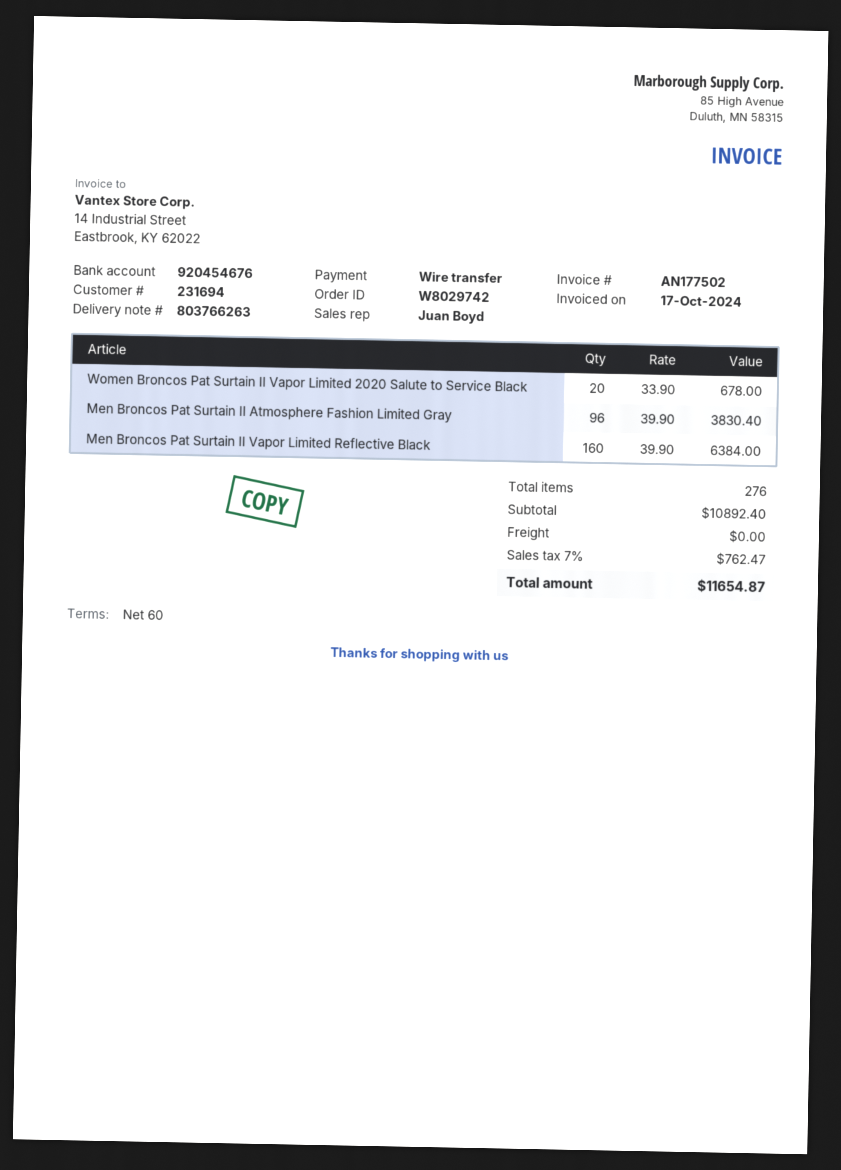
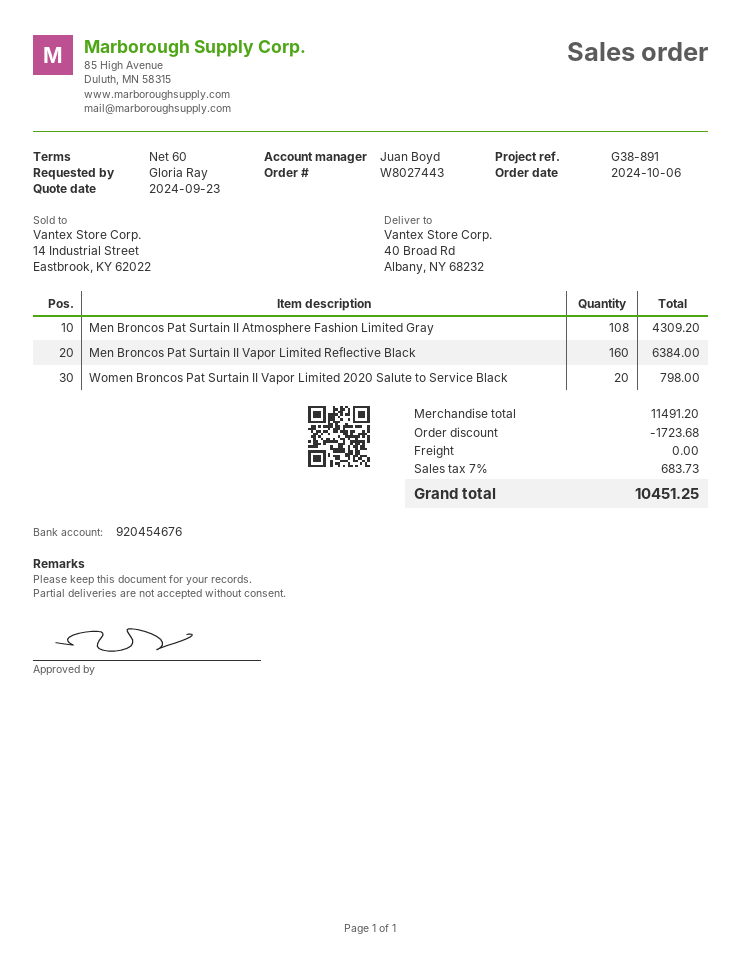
order number: W8029742 -> W8027443
Women Broncos Pat Surtain II Vapor Limited 2020 Salute to Service Black: 20 for 678.00 -> 20 for 798.00
Men Broncos Pat Surtain II Atmosphere Fashion Limited Gray: 96 for 3830.40 -> 108 for 4309.20
subtotal: 10892.40 -> 11491.20
discount: none -> 1723.68
tax: 7% = 762.47 -> 7% = 683.73
total: 11654.87 -> 10451.25

